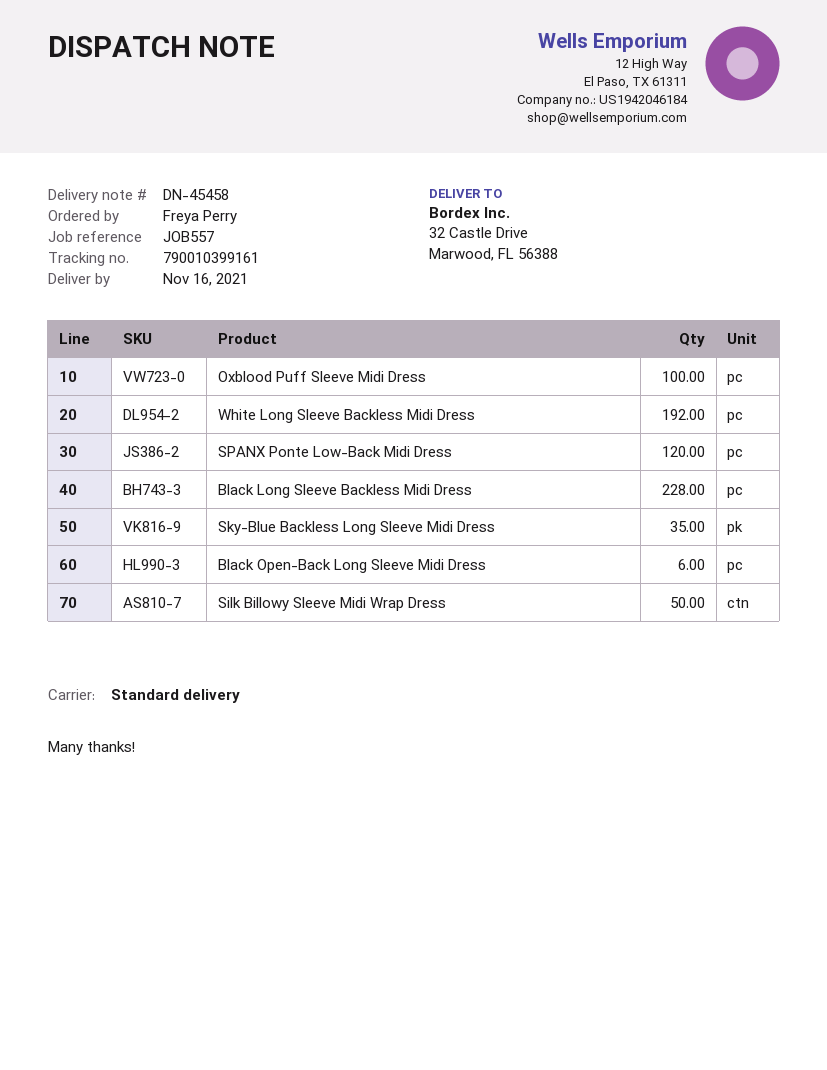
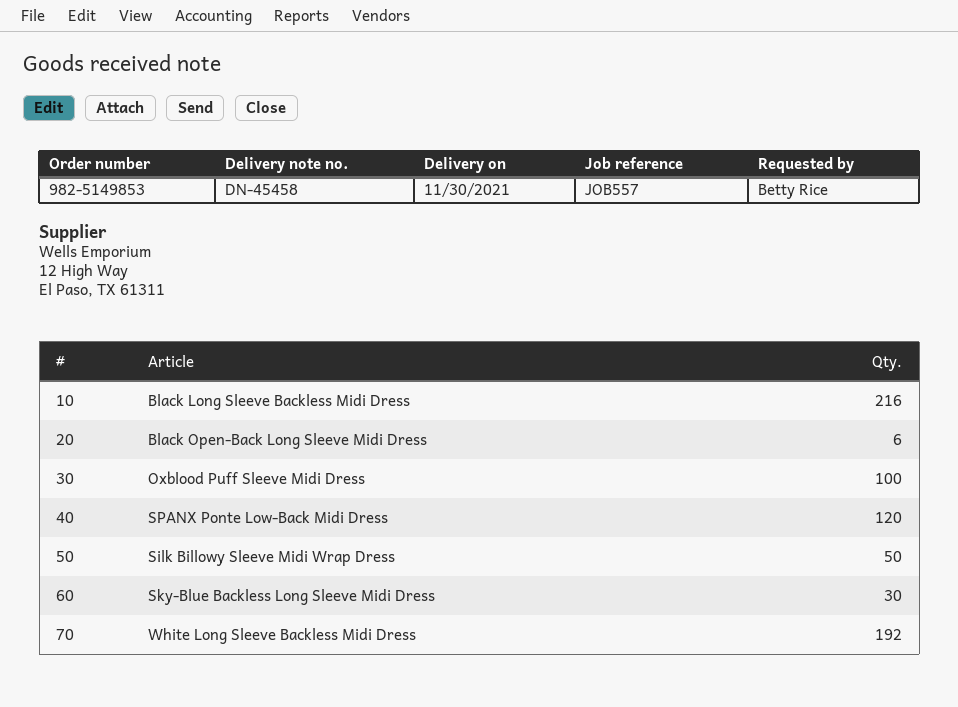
delivery date: 2021-11-16 -> 2021-11-30
ordered by: Freya Perry -> Betty Rice
Black Long Sleeve Backless Midi Dress: 228 -> 216
Sky-Blue Backless Long Sleeve Midi Dress: 35 -> 30

